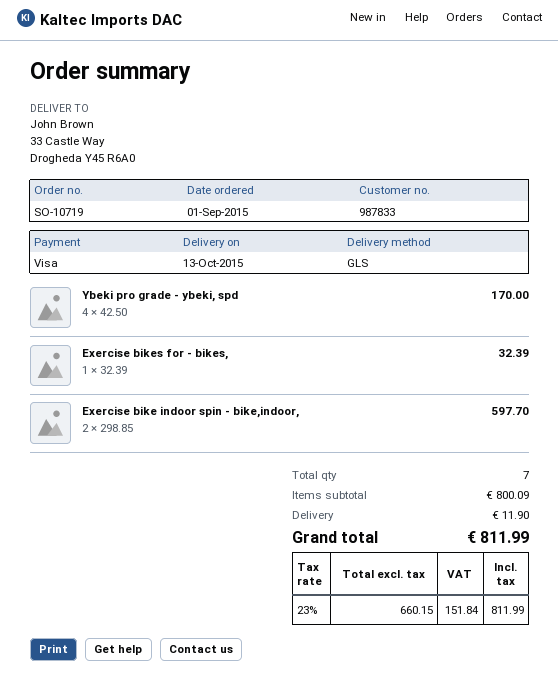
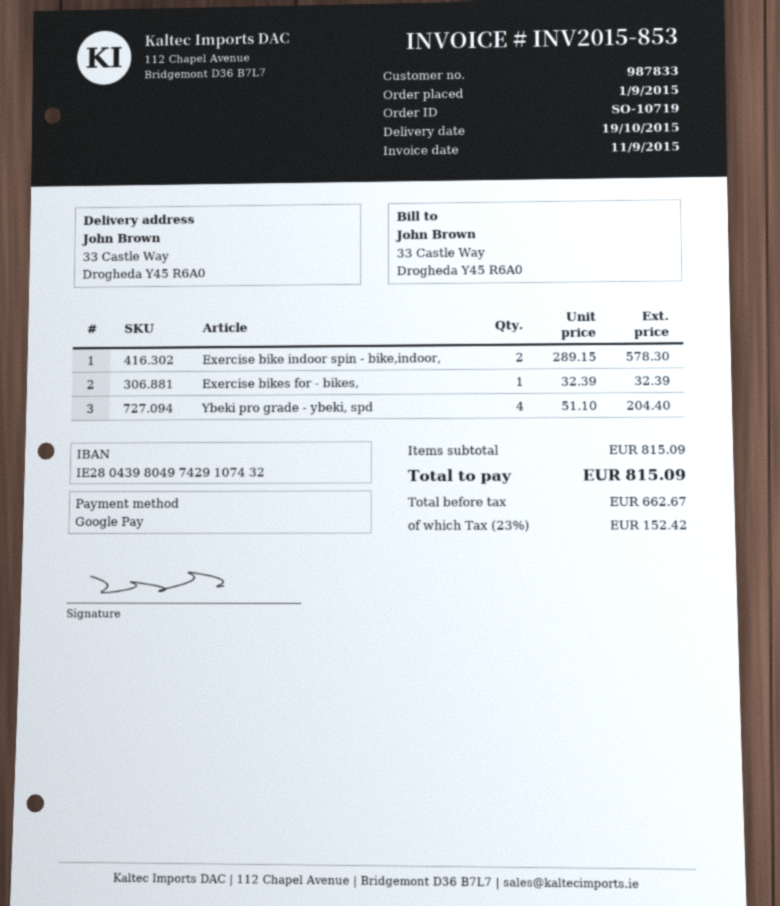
delivery date: 2015-10-13 -> 2015-10-19
payment method: Visa -> Google Pay
Ybeki pro grade - ybeki, spd: 4 x 42.50 = 170.00 -> 4 x 51.10 = 204.40
Exercise bike indoor spin - bike,indoor,: 2 x 298.85 = 597.70 -> 2 x 289.15 = 578.30
subtotal: 800.09 -> 815.09
shipping: 11.90 -> none
net: 660.15 -> 662.67
tax: 23% = 151.84 -> 23% = 152.42
total: 811.99 -> 815.09

